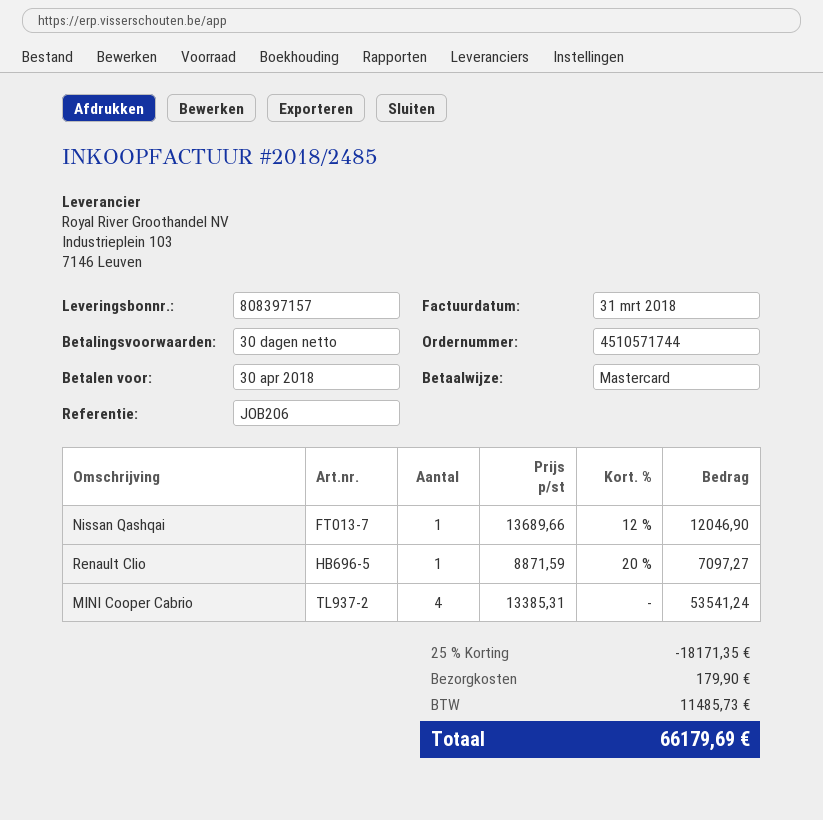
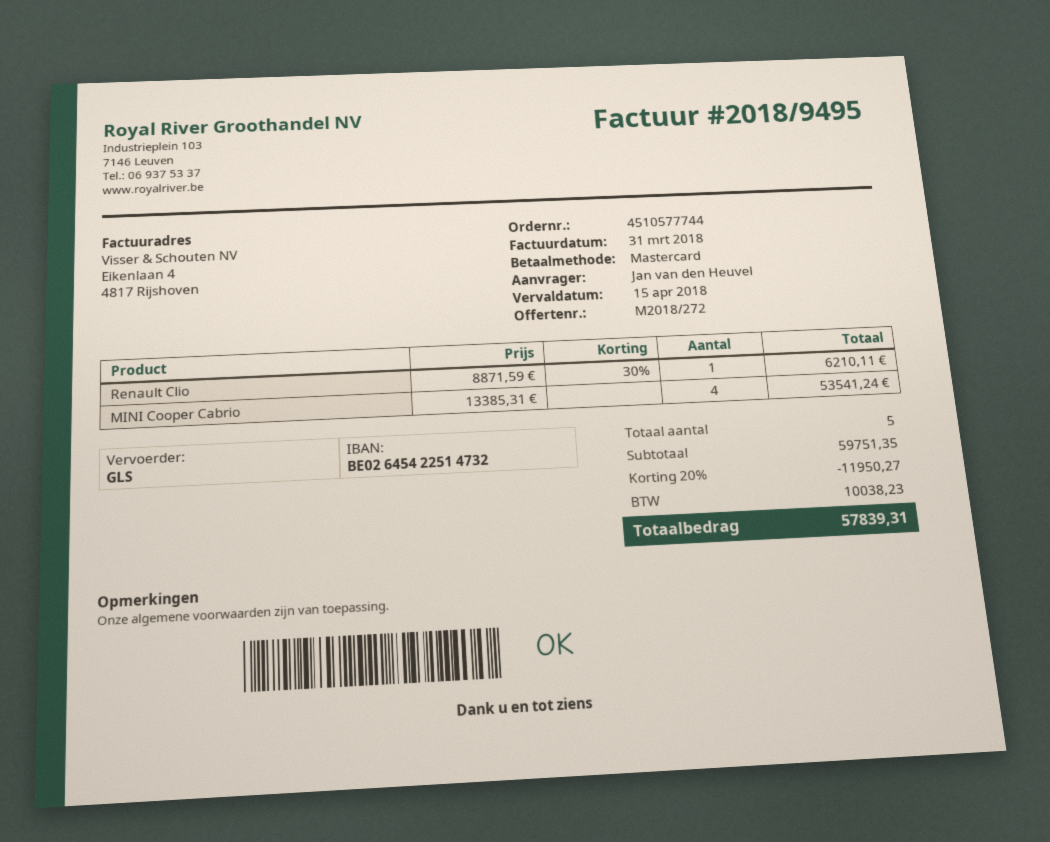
order number: 4510571744 -> 4510577744
invoice number: 2018/2485 -> 2018/9495
due date: 2018-04-30 -> 2018-04-15
Nissan Qashqai: 1 x 13689.66 - 12% = 12046.90 -> none
Renault Clio: 1 x 8871.59 - 20% = 7097.27 -> 1 x 8871.59 - 30% = 6210.11
discount: 25% = 18171.35 -> 20% = 11950.27
shipping: 179.90 -> none
tax: 11485.73 -> 10038.23
total: 66179.69 -> 57839.31

